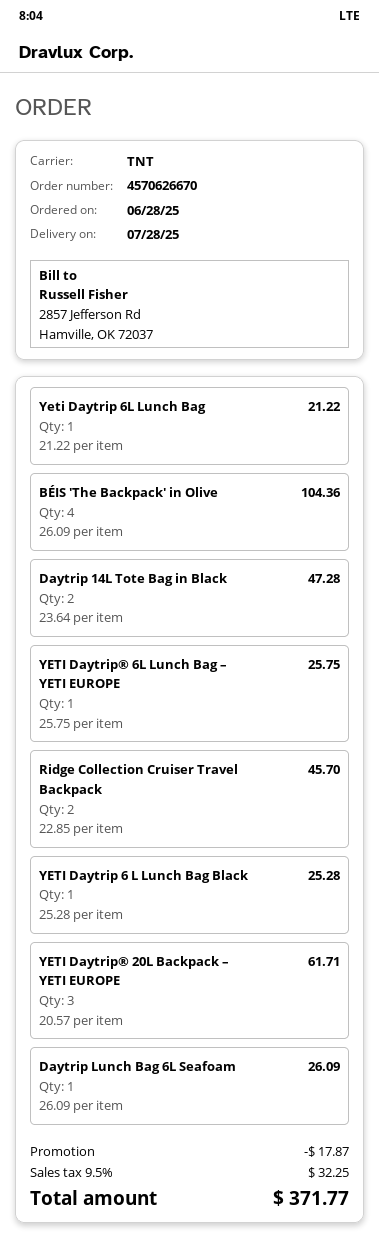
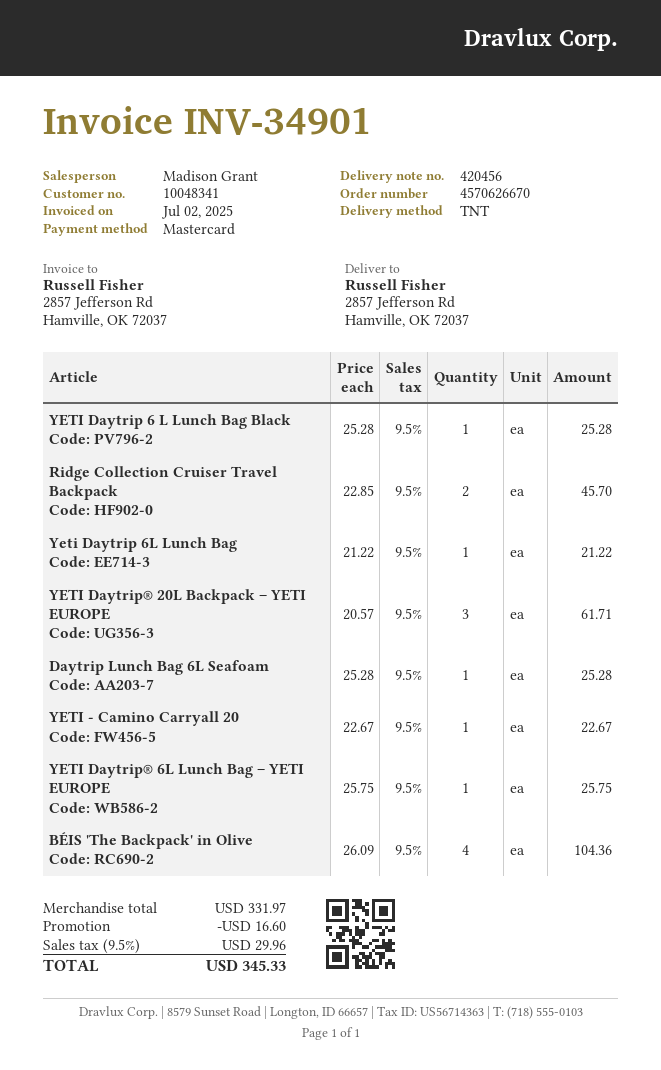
Daytrip 14L Tote Bag in Black: 2 x 23.64 = 47.28 -> none
Daytrip Lunch Bag 6L Seafoam: 1 x 26.09 = 26.09 -> 1 x 25.28 = 25.28
YETI - Camino Carryall 20: none -> 1 x 22.67 = 22.67
discount: 17.87 -> 16.60
tax: 9.5% = 32.25 -> 9.5% = 29.96
total: 371.77 -> 345.33

